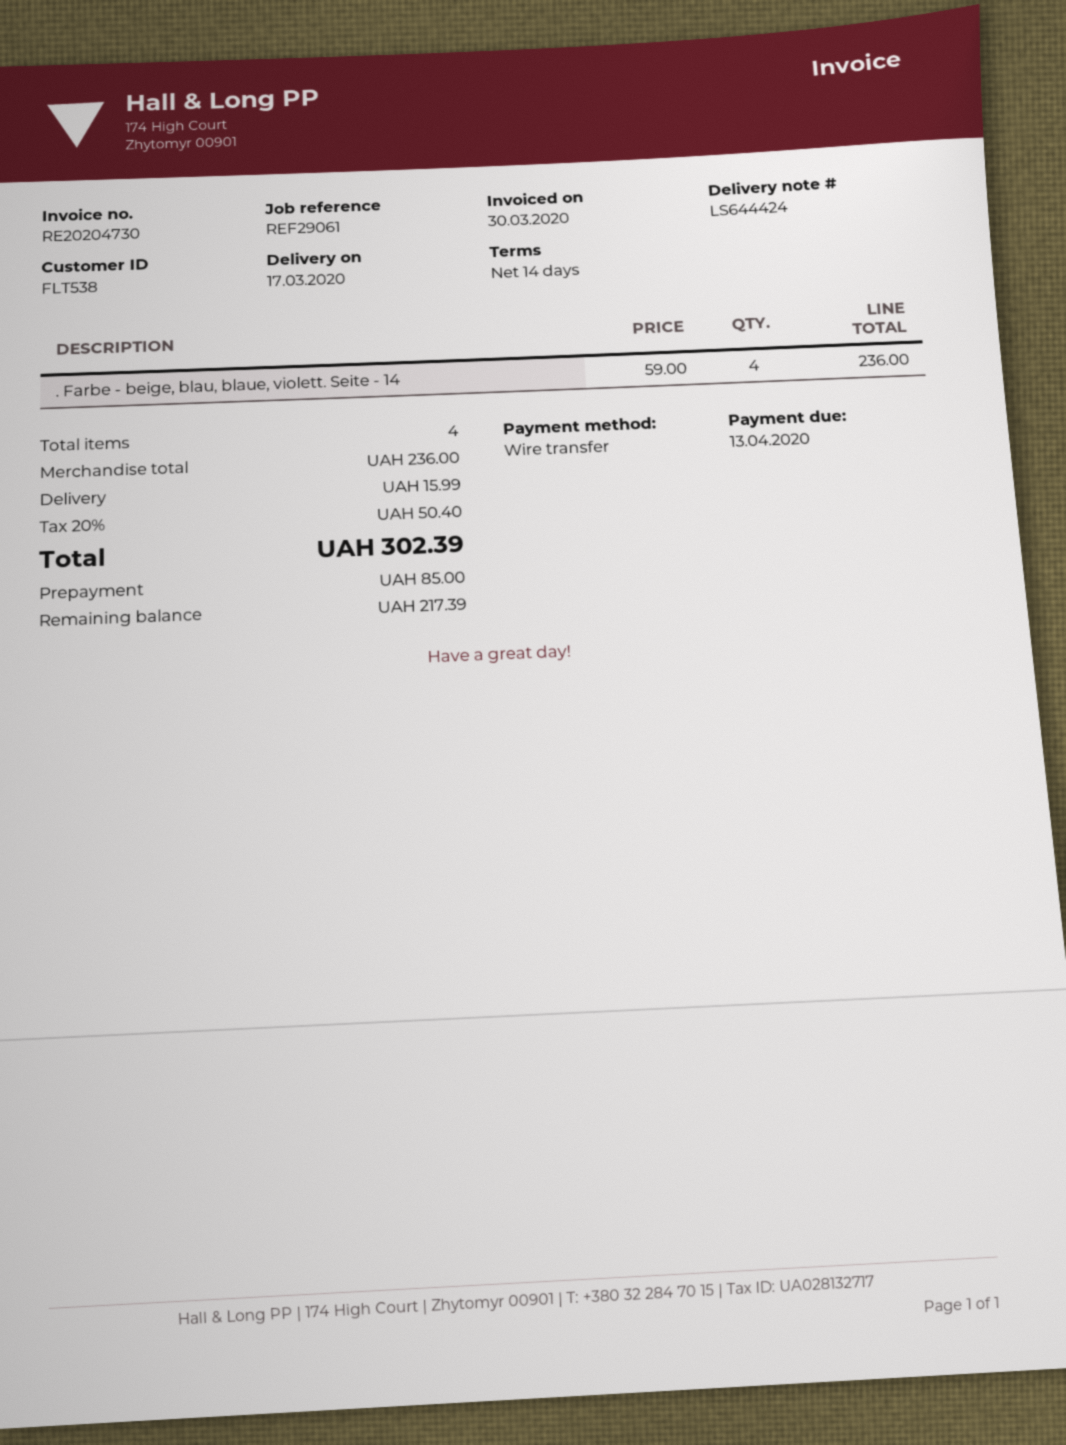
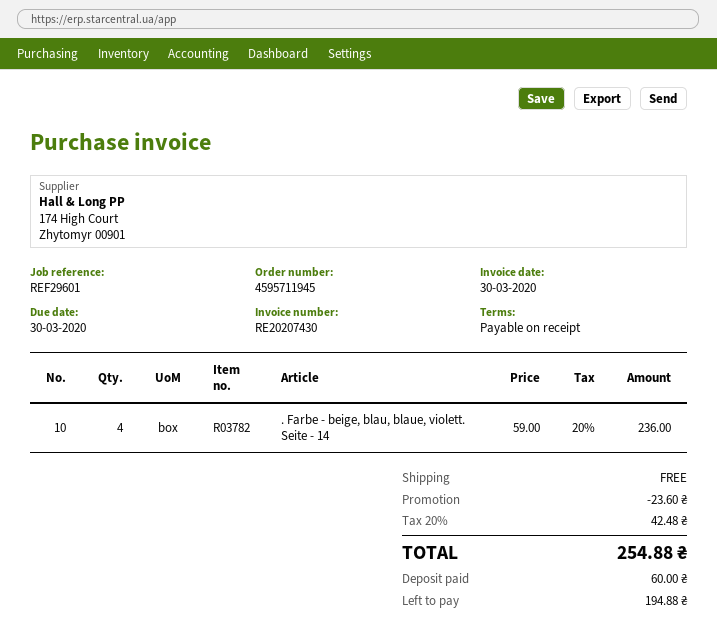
invoice number: RE20204730 -> RE20207430
payment terms: 14 days -> on receipt
due date: 2020-04-13 -> 2020-03-30
reference: REF29061 -> REF29601
discount: none -> 23.60
shipping: 15.99 -> 0.00
tax: 20% = 50.40 -> 20% = 42.48
total: 302.39 -> 254.88
deposit: 85.00 -> 60.00
balance: 217.39 -> 194.88

